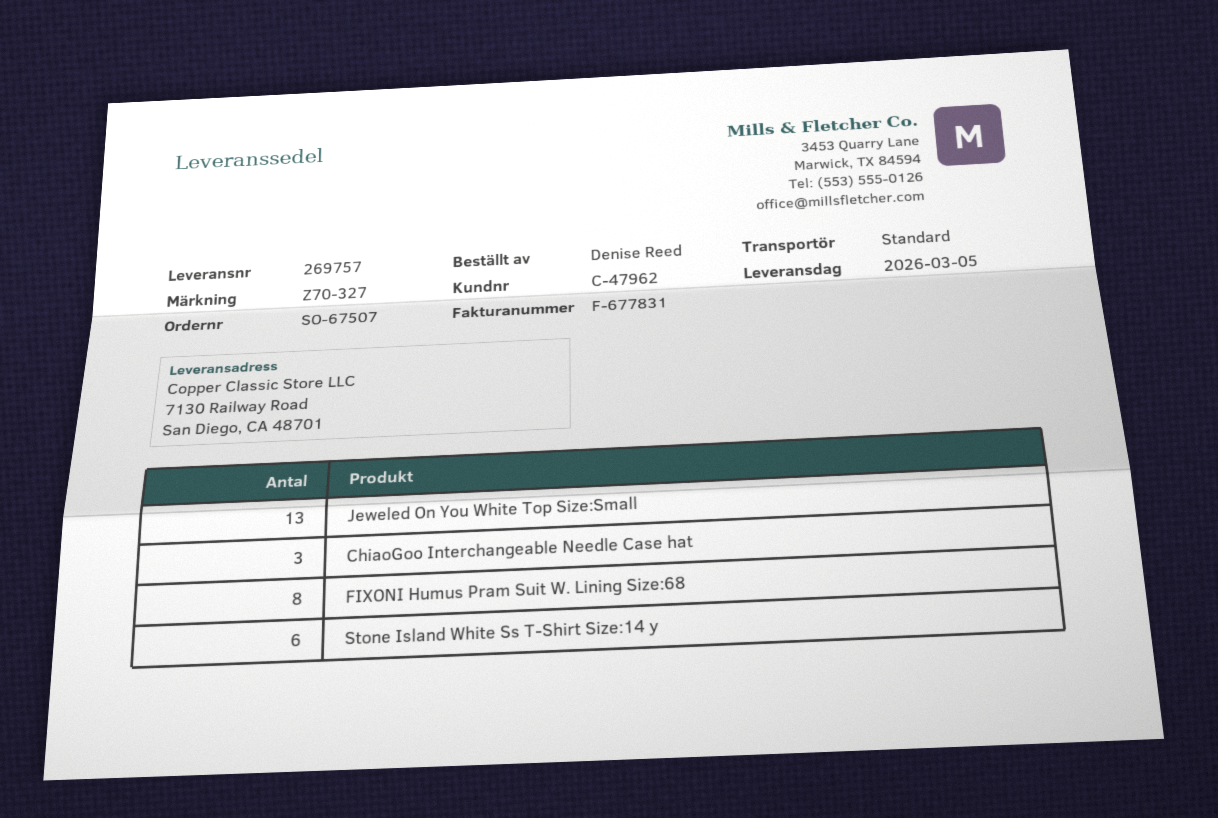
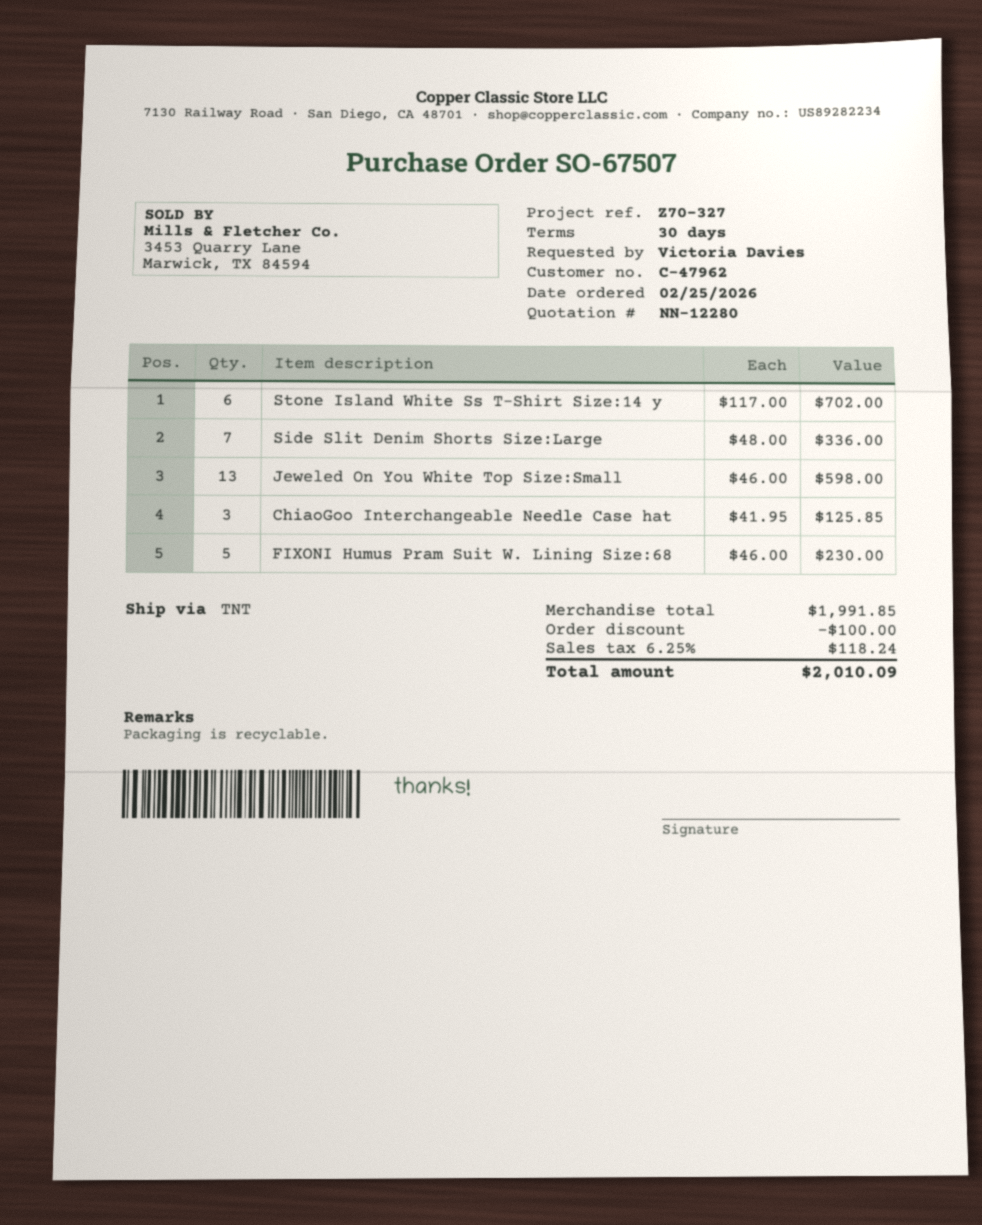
ordered by: Denise Reed -> Victoria Davies
shipping method: standard -> TNT
FIXONI Humus Pram Suit W. Lining Size:68: 8 -> 5
Side Slit Denim Shorts Size:Large: none -> 7

